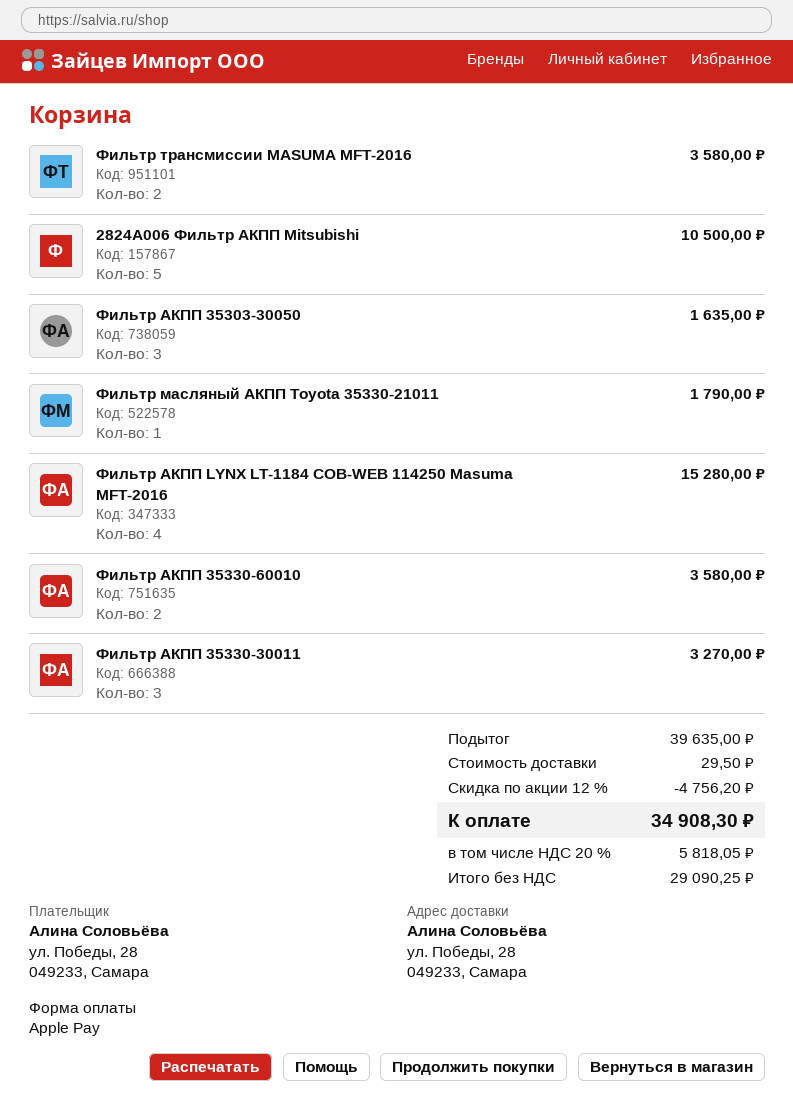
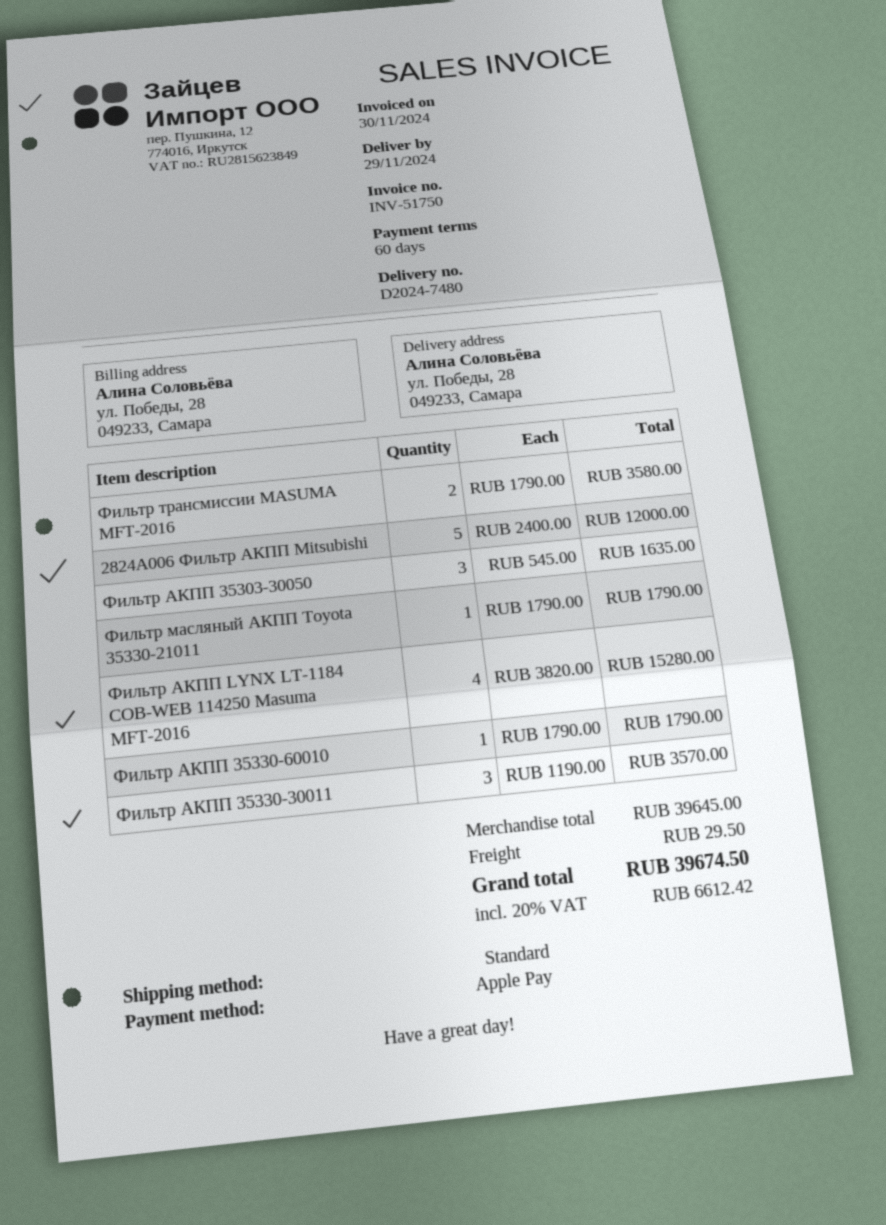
2824A006 Фильтр АКПП Mitsubishi: 5 for 10500.00 -> 5 for 12000.00
Фильтр АКПП 35330-60010: 2 for 3580.00 -> 1 for 1790.00
Фильтр АКПП 35330-30011: 3 for 3270.00 -> 3 for 3570.00
subtotal: 39635.00 -> 39645.00
discount: 12% = 4756.20 -> none
tax: 20% = 5818.05 -> 20% = 6612.42
total: 34908.30 -> 39674.50

